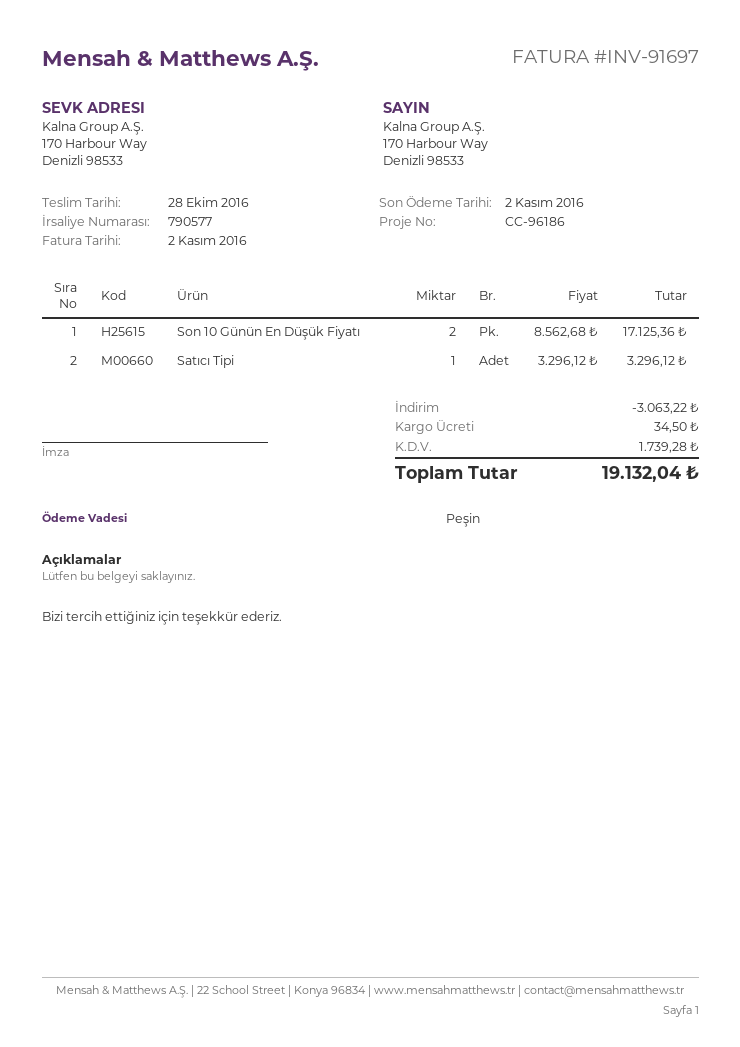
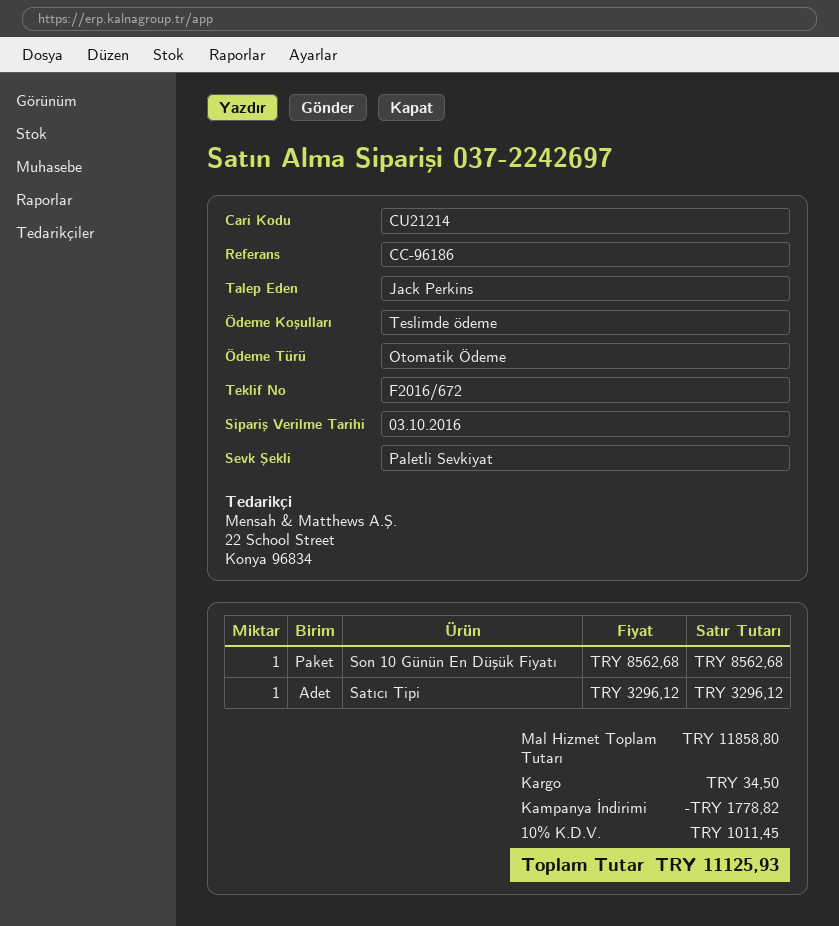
Son 10 Günün En Düşük Fiyatı: 2 x 8562.68 = 17125.36 -> 1 x 8562.68 = 8562.68
discount: 3063.22 -> 1778.82
tax: 1739.28 -> 1011.45
total: 19132.04 -> 11125.93

